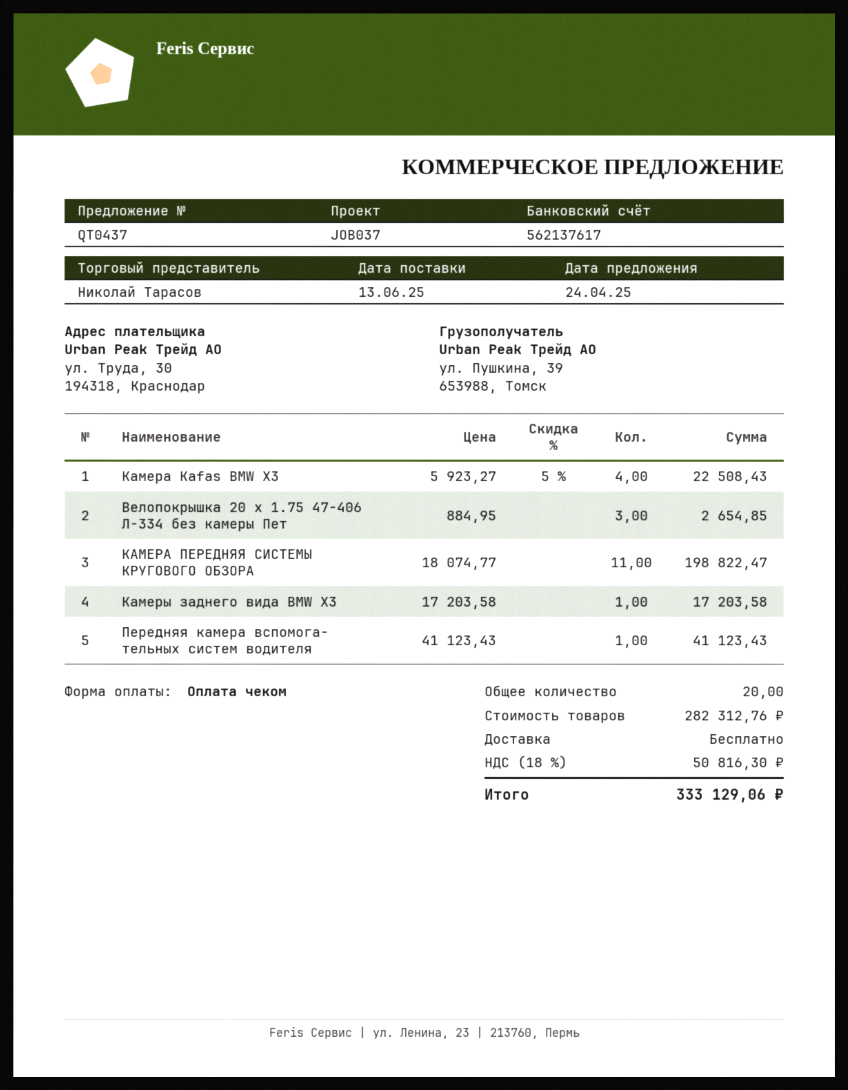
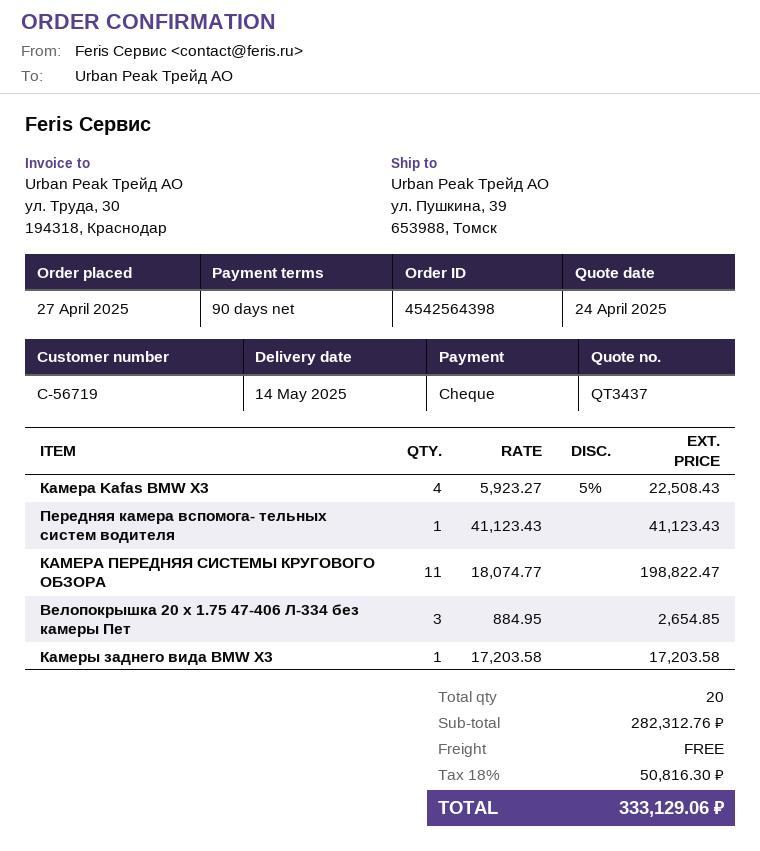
quote number: QT0437 -> QT3437
delivery date: 2025-06-13 -> 2025-05-14

